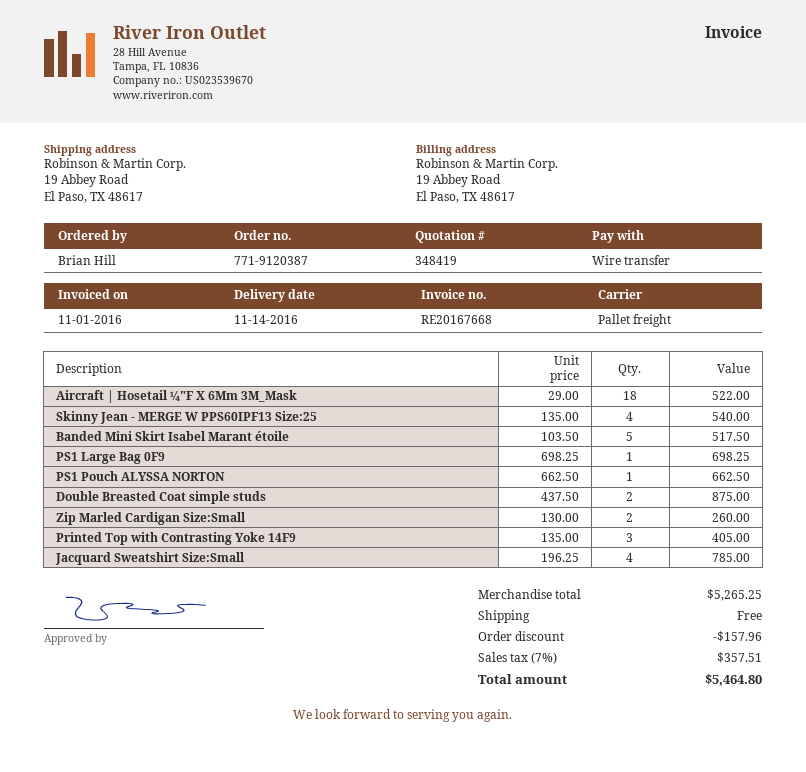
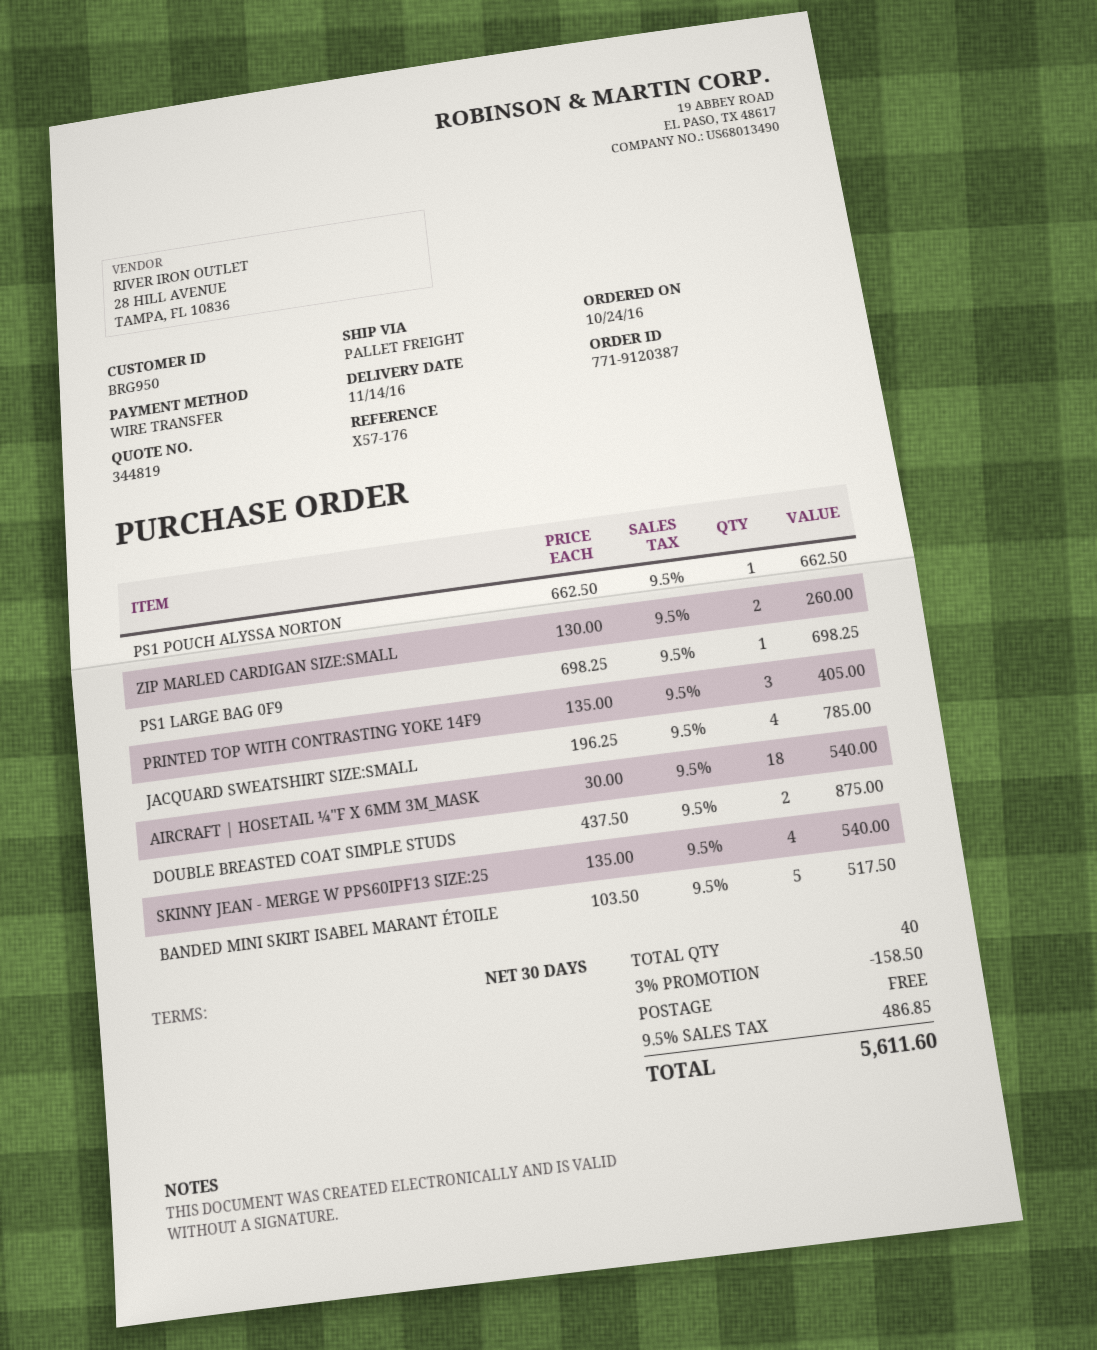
quote number: 348419 -> 344819
Aircraft | Hosetail ¼"F X 6Mm 3M_Mask: 18 x 29.00 = 522.00 -> 18 x 30.00 = 540.00
discount: 157.96 -> 158.50
tax: 7% = 357.51 -> 9.5% = 486.85
total: 5464.80 -> 5611.60

